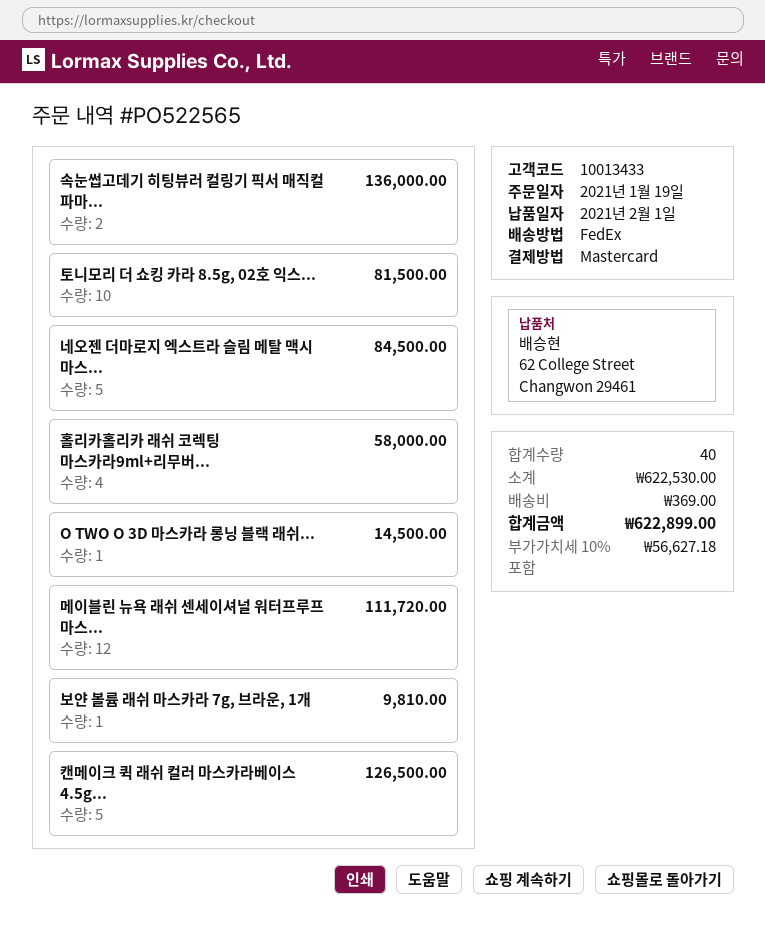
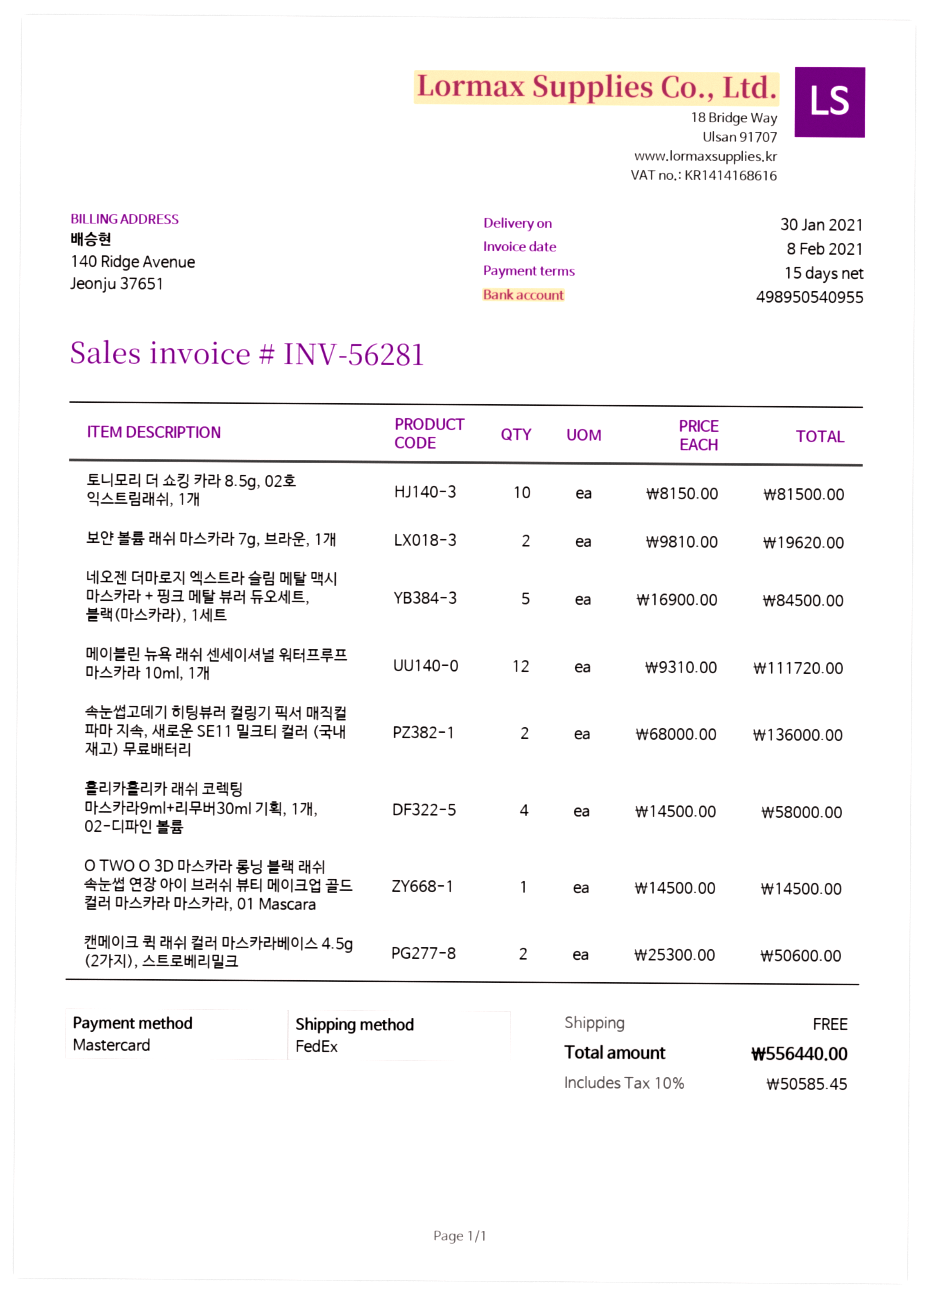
delivery date: 2021-02-01 -> 2021-01-30
보얀 볼륨 래쉬 마스카라 7g, 브라운, 1개: 1 for 9810.00 -> 2 for 19620.00
캔메이크 퀵 래쉬 컬러 마스카라베이스 4.5g...: 5 for 126500.00 -> 2 for 50600.00
shipping: 369.00 -> 0.00
tax: 10% = 56627.18 -> 10% = 50585.45
total: 622899.00 -> 556440.00

